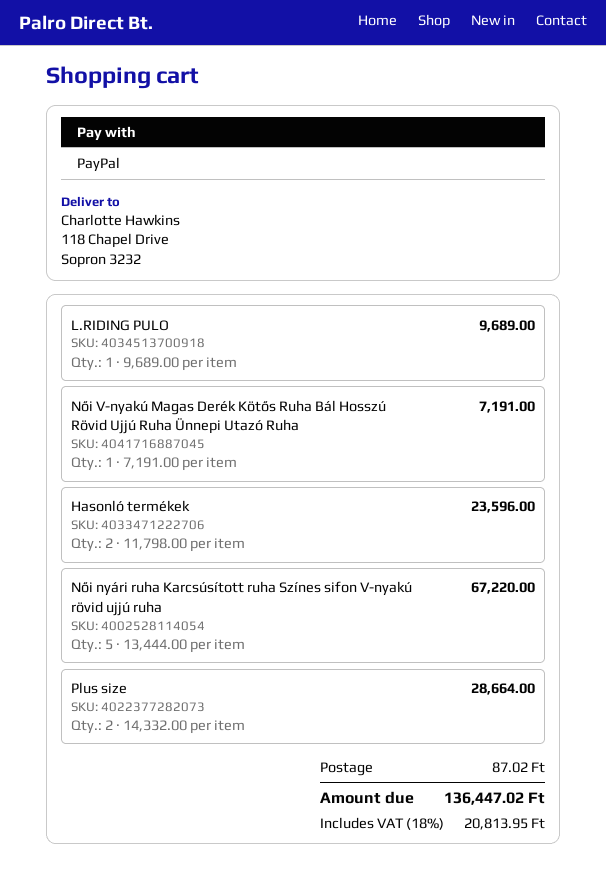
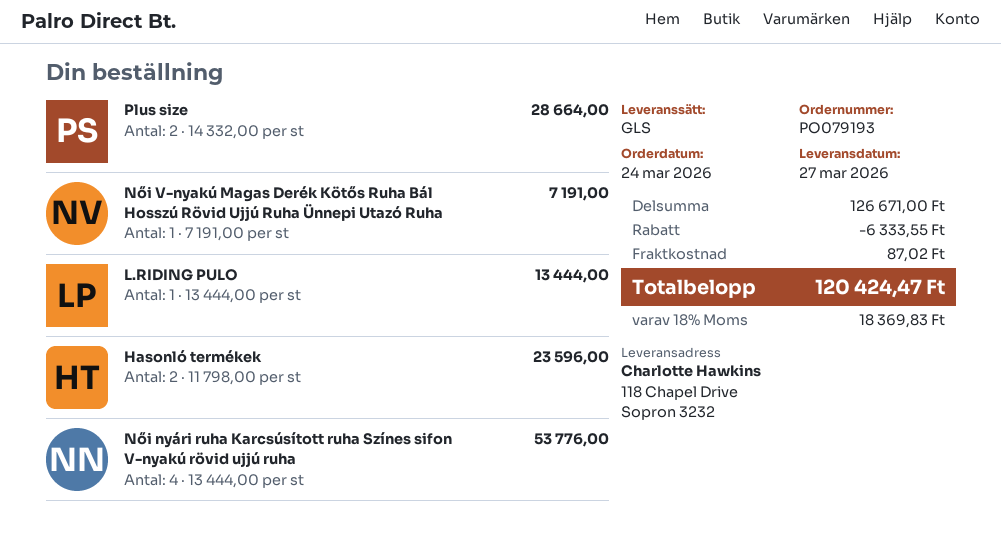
L.RIDING PULO: 1 x 9689.00 = 9689.00 -> 1 x 13444.00 = 13444.00
Női nyári ruha Karcsúsított ruha Színes sifon V-nyakú rövid ujjú ruha: 5 x 13444.00 = 67220.00 -> 4 x 13444.00 = 53776.00
discount: none -> 6333.55
tax: 18% = 20813.95 -> 18% = 18369.83
total: 136447.02 -> 120424.47

